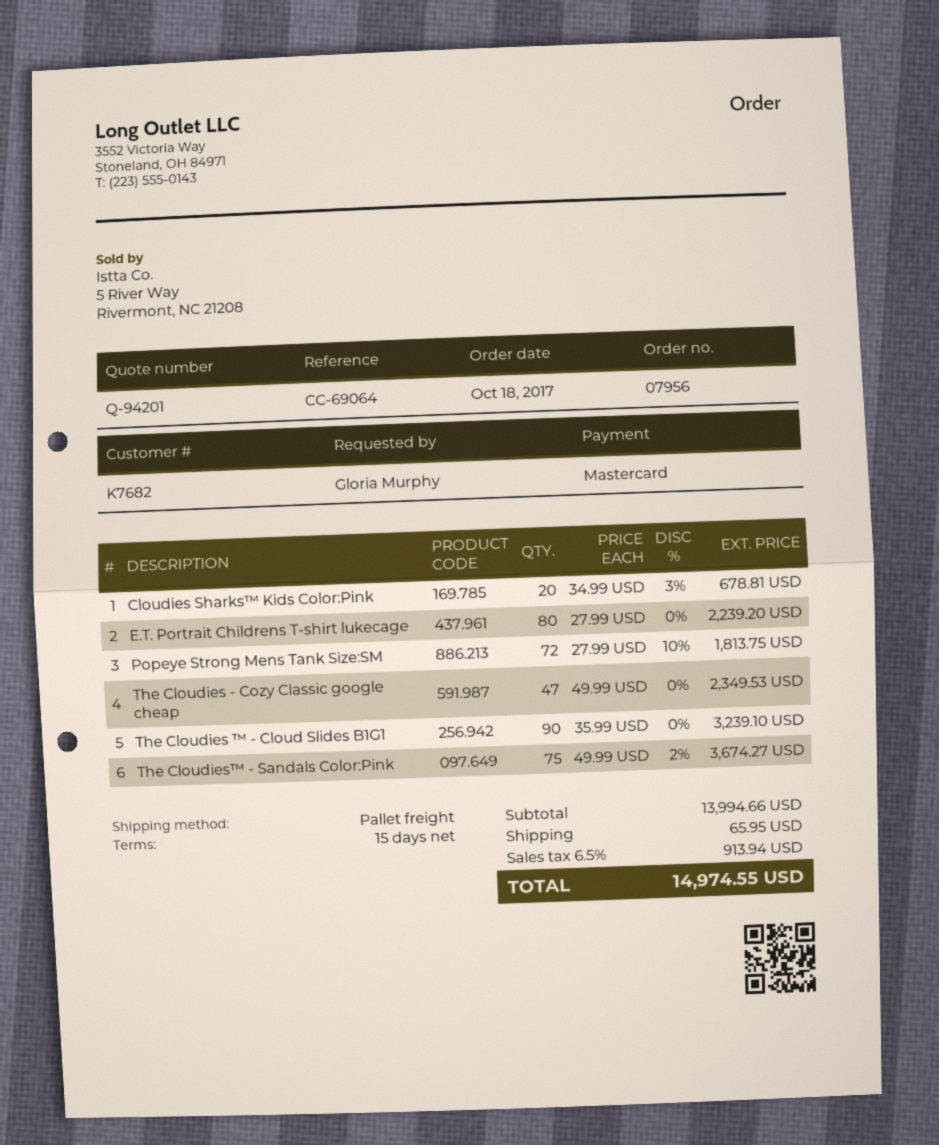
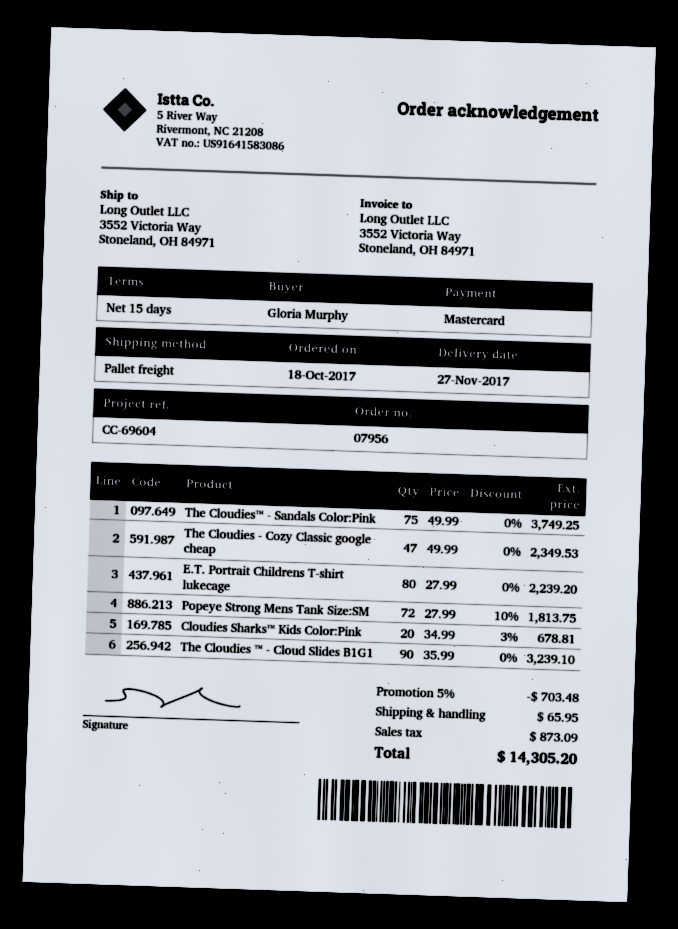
reference: CC-69064 -> CC-69604
The Cloudies™ - Sandals Color:Pink: 75 x 49.99 - 2% = 3674.27 -> 75 x 49.99 = 3749.25
discount: none -> 5% = 703.48
tax: 913.94 -> 873.09
total: 14974.55 -> 14305.20

